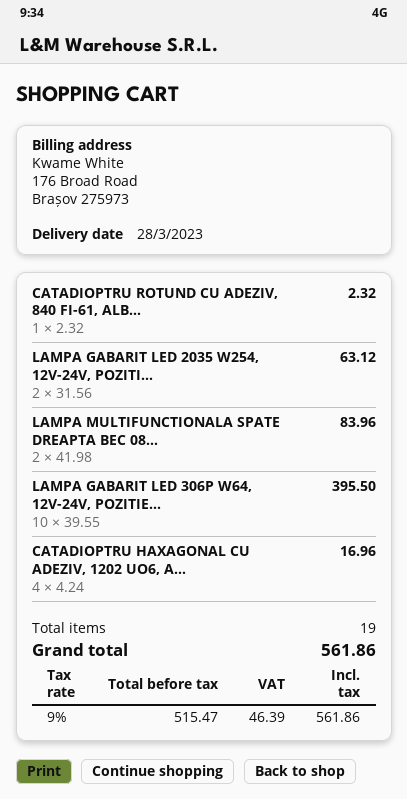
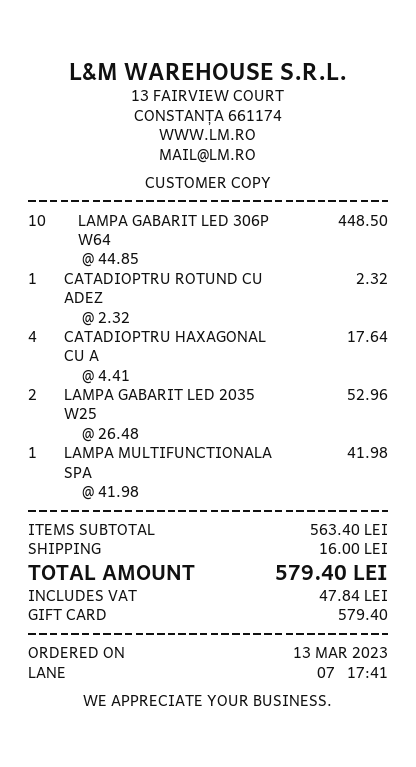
LAMPA GABARIT LED 2035 W254, 12V-24V, POZITI...: 2 x 31.56 = 63.12 -> 2 x 26.48 = 52.96
LAMPA MULTIFUNCTIONALA SPATE DREAPTA BEC 08...: 2 x 41.98 = 83.96 -> 1 x 41.98 = 41.98
LAMPA GABARIT LED 306P W64, 12V-24V, POZITIE...: 10 x 39.55 = 395.50 -> 10 x 44.85 = 448.50
CATADIOPTRU HAXAGONAL CU ADEZIV, 1202 UO6, A...: 4 x 4.24 = 16.96 -> 4 x 4.41 = 17.64
shipping: none -> 16.00
tax: 46.39 -> 47.84
total: 561.86 -> 579.40

